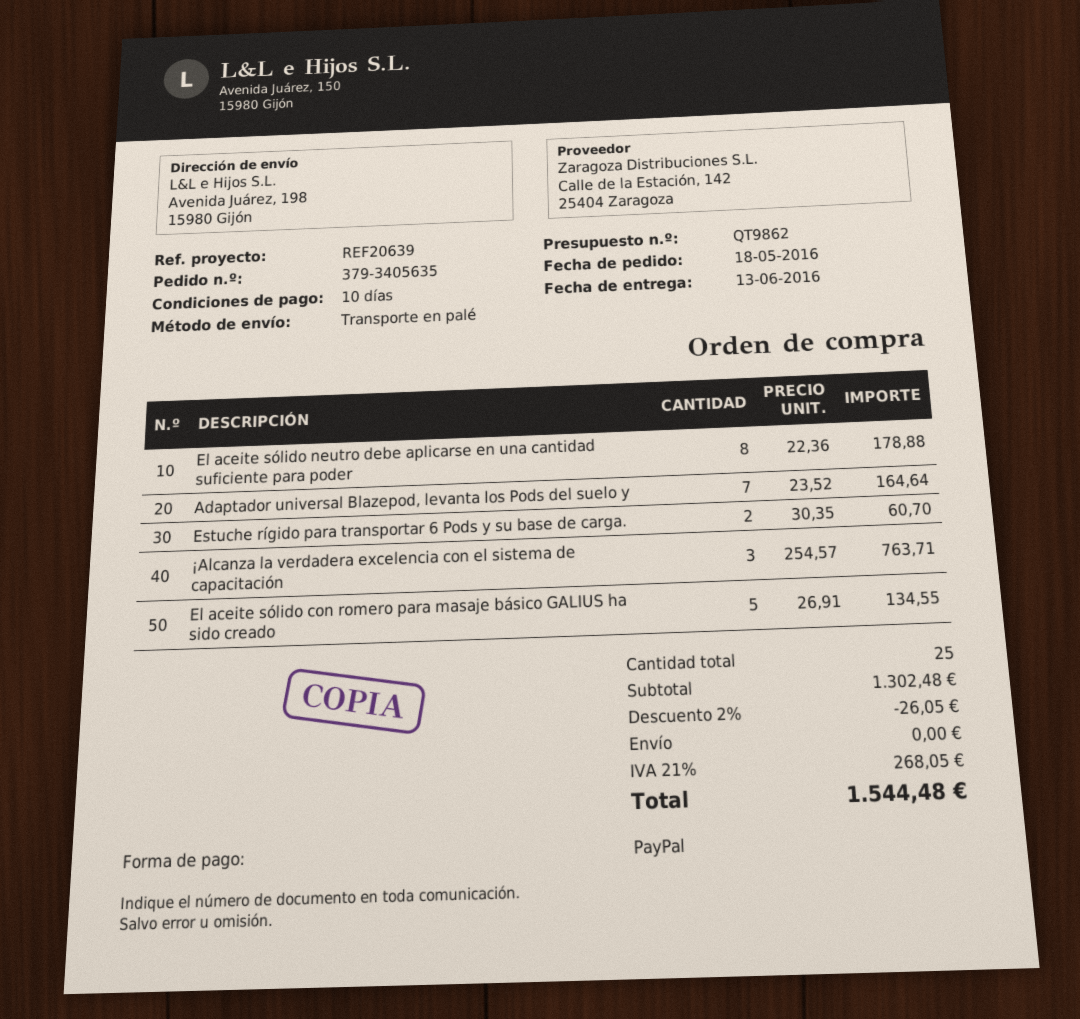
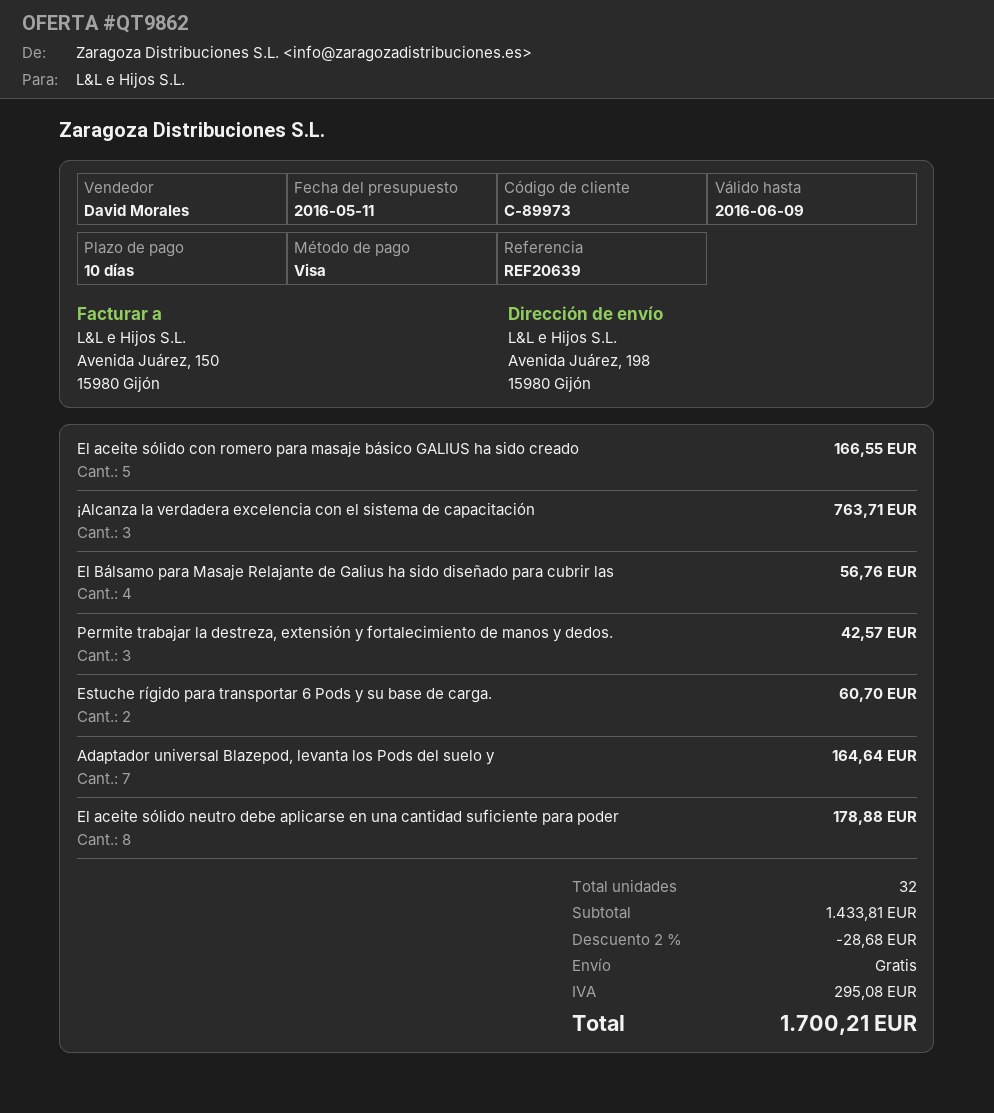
payment method: PayPal -> Visa
El aceite sólido con romero para masaje básico GALIUS ha sido creado: 5 for 134.55 -> 5 for 166.55
El Bálsamo para Masaje Relajante de Galius ha sido diseñado para cubrir las: none -> 4 for 56.76
Permite trabajar la destreza, extensión y fortalecimiento de manos y dedos.: none -> 3 for 42.57
total quantity: 25 -> 32
subtotal: 1302.48 -> 1433.81
discount: 2% = 26.05 -> 2% = 28.68
tax: 268.05 -> 295.08
total: 1544.48 -> 1700.21

